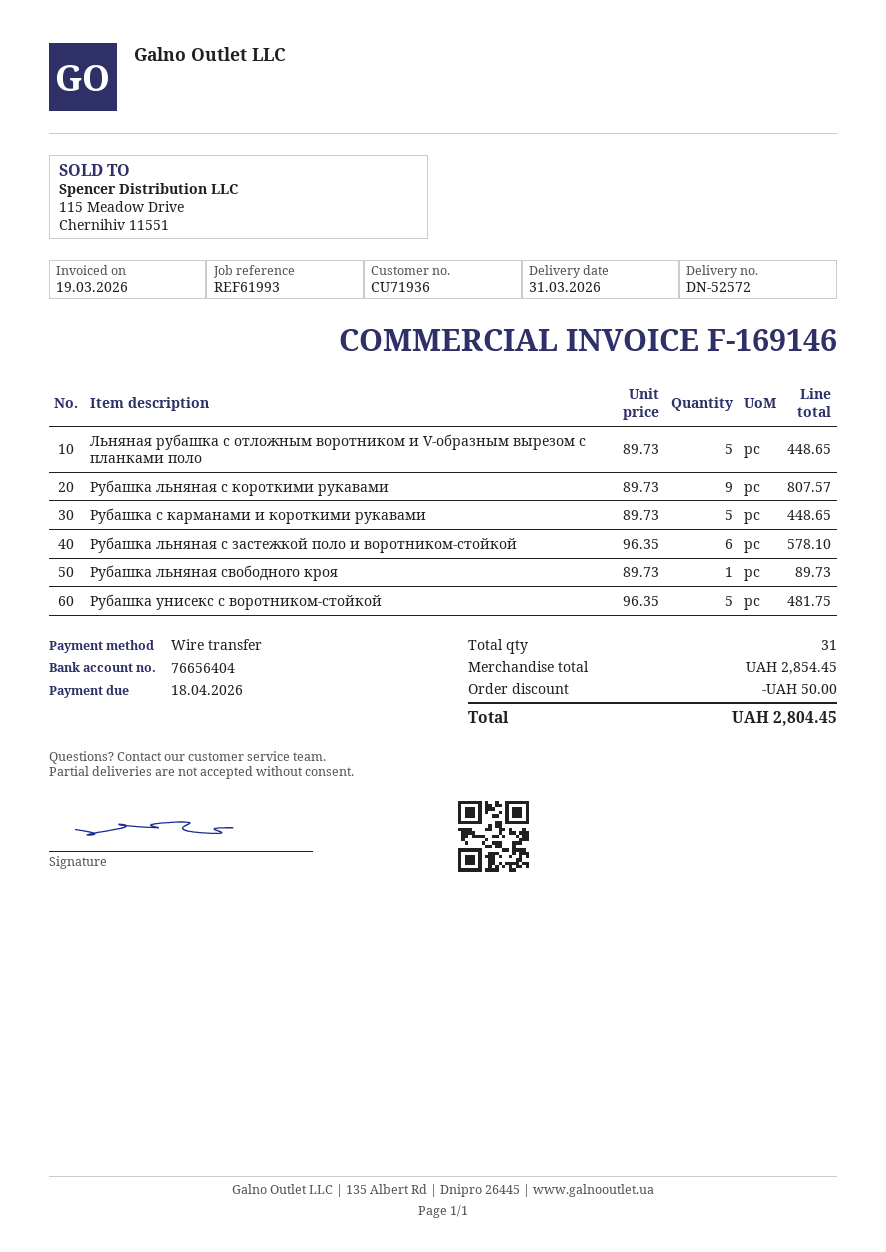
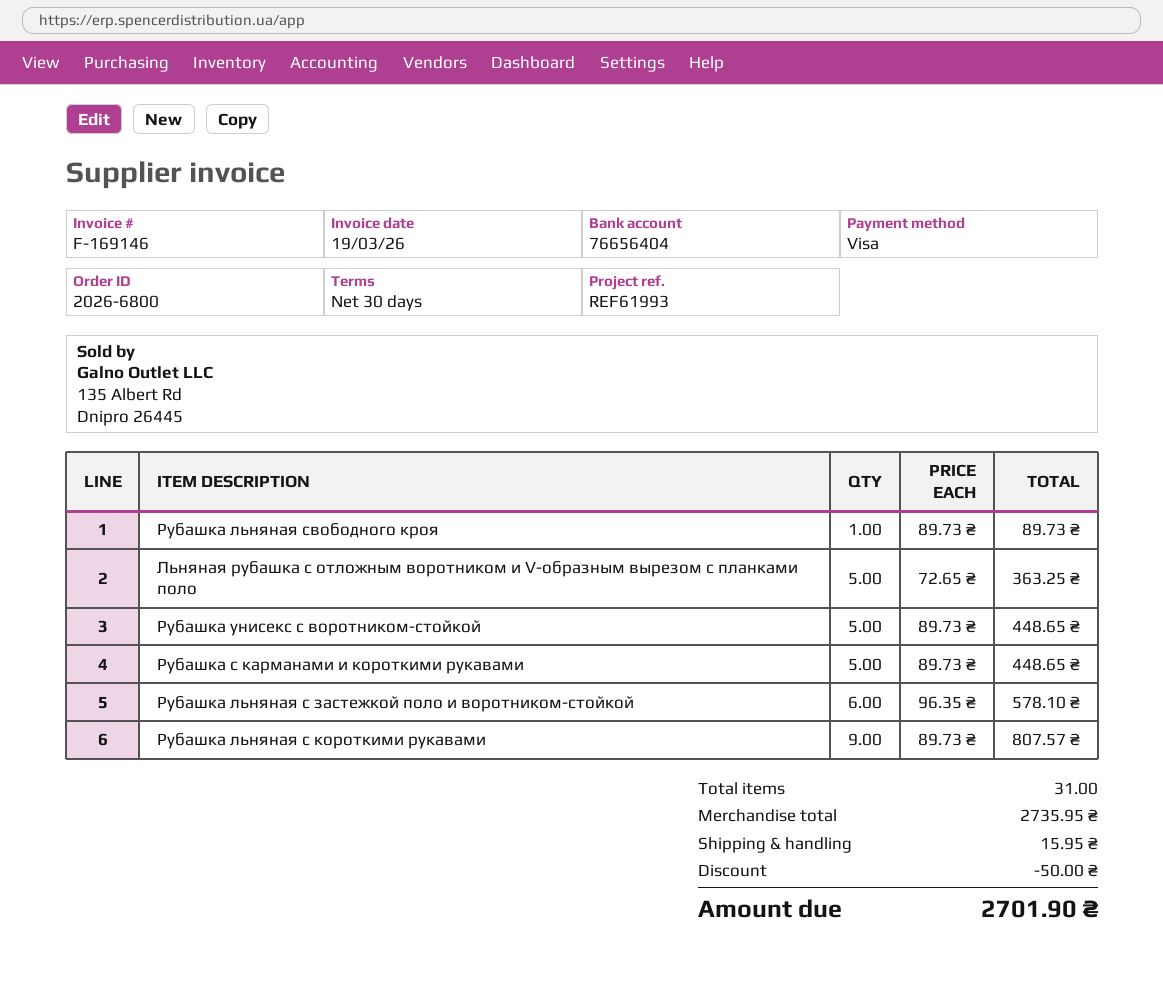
payment method: bank transfer -> Visa
Льняная рубашка с отложным воротником и V-образным вырезом с планками поло: 5 x 89.73 = 448.65 -> 5 x 72.65 = 363.25
Рубашка унисекс с воротником-стойкой: 5 x 96.35 = 481.75 -> 5 x 89.73 = 448.65
subtotal: 2854.45 -> 2735.95
shipping: none -> 15.95
total: 2804.45 -> 2701.90

